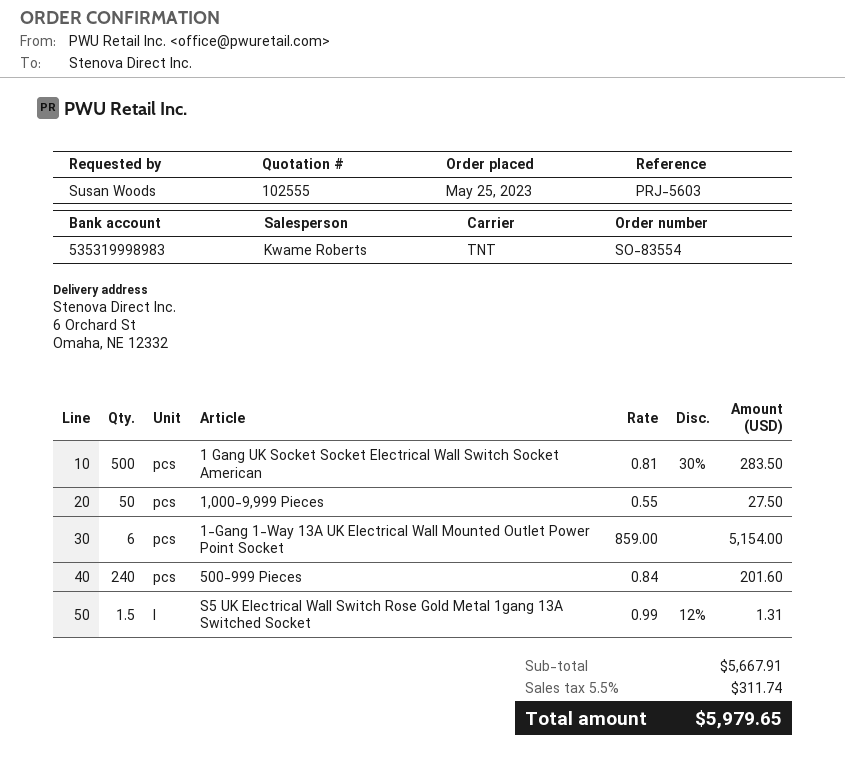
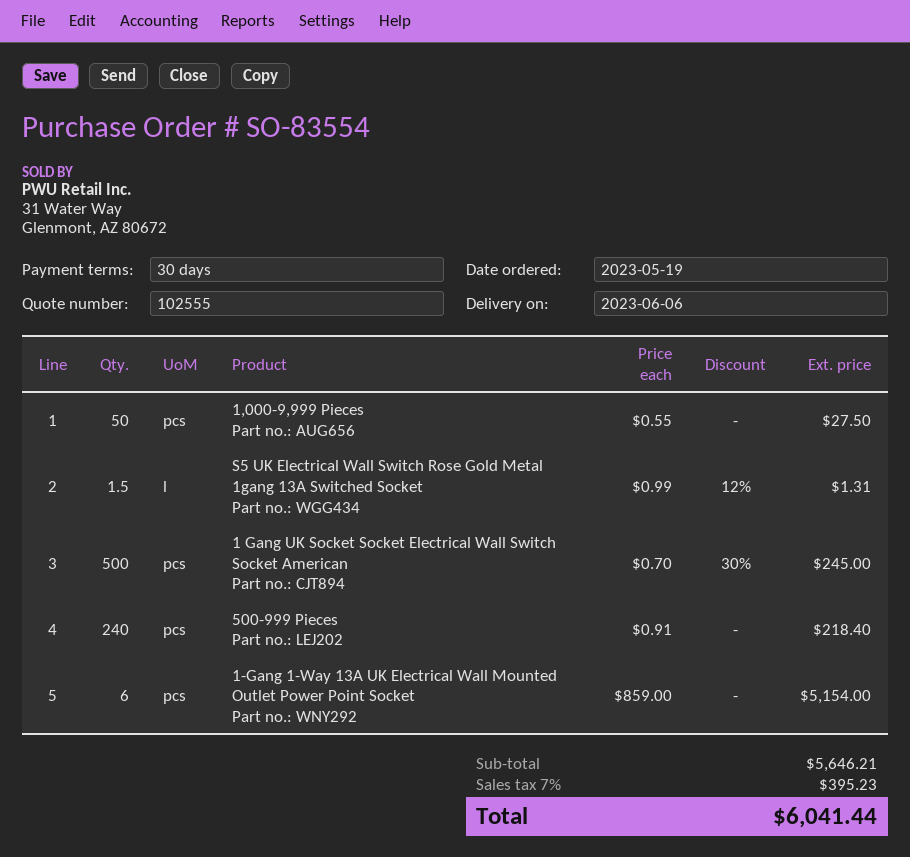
order date: 2023-05-25 -> 2023-05-19
1 Gang UK Socket Socket Electrical Wall Switch Socket American: 500 x 0.81 - 30% = 283.50 -> 500 x 0.70 - 30% = 245.00
500-999 Pieces: 240 x 0.84 = 201.60 -> 240 x 0.91 = 218.40
subtotal: 5667.91 -> 5646.21
tax: 5.5% = 311.74 -> 7% = 395.23
total: 5979.65 -> 6041.44

